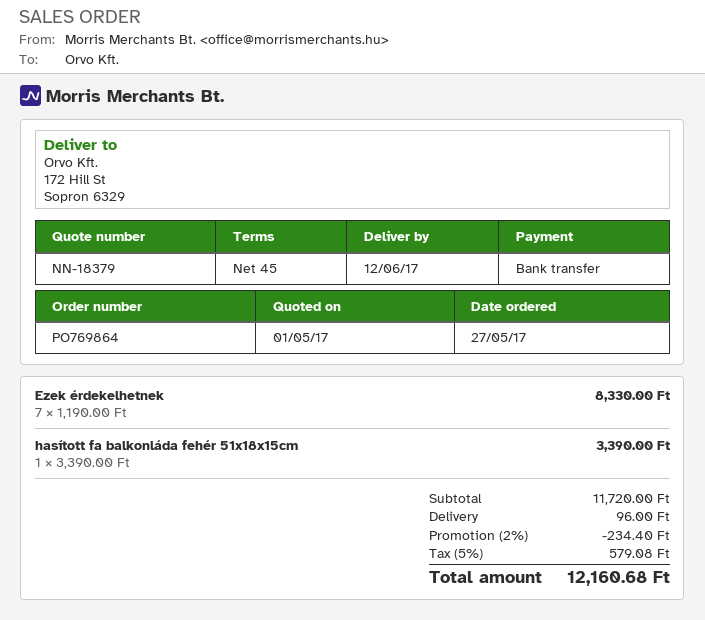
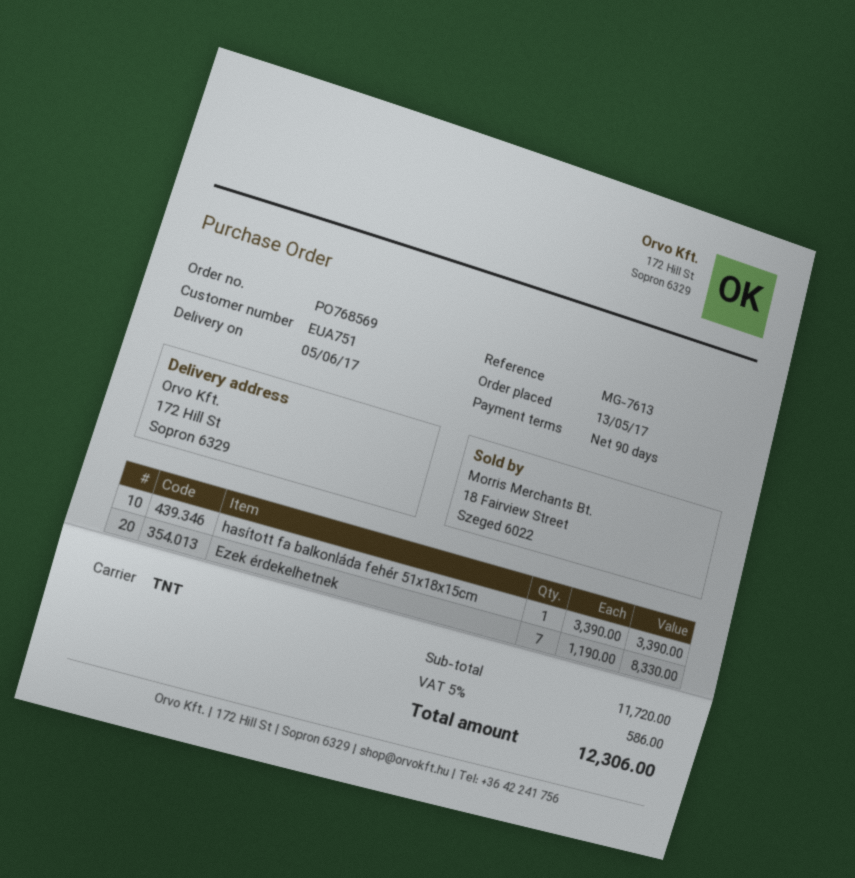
order number: PO769864 -> PO768569
order date: 2017-05-27 -> 2017-05-13
delivery date: 2017-06-12 -> 2017-06-05
payment terms: 45 days -> 90 days
discount: 2% = 234.40 -> none
shipping: 96.00 -> none
tax: 5% = 579.08 -> 5% = 586.00
total: 12160.68 -> 12306.00

